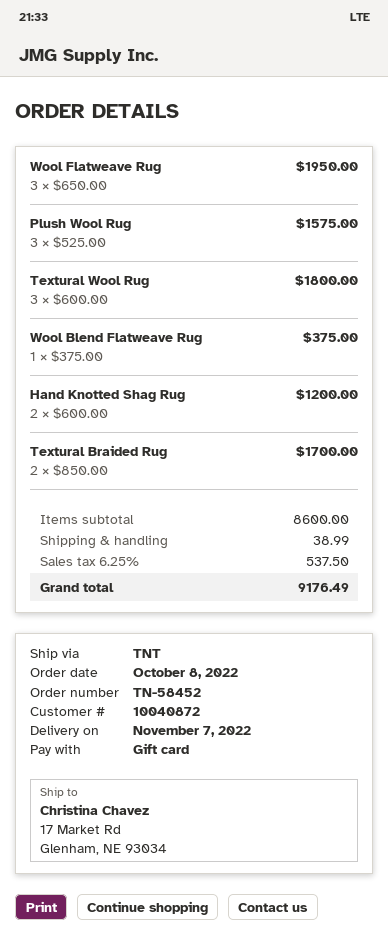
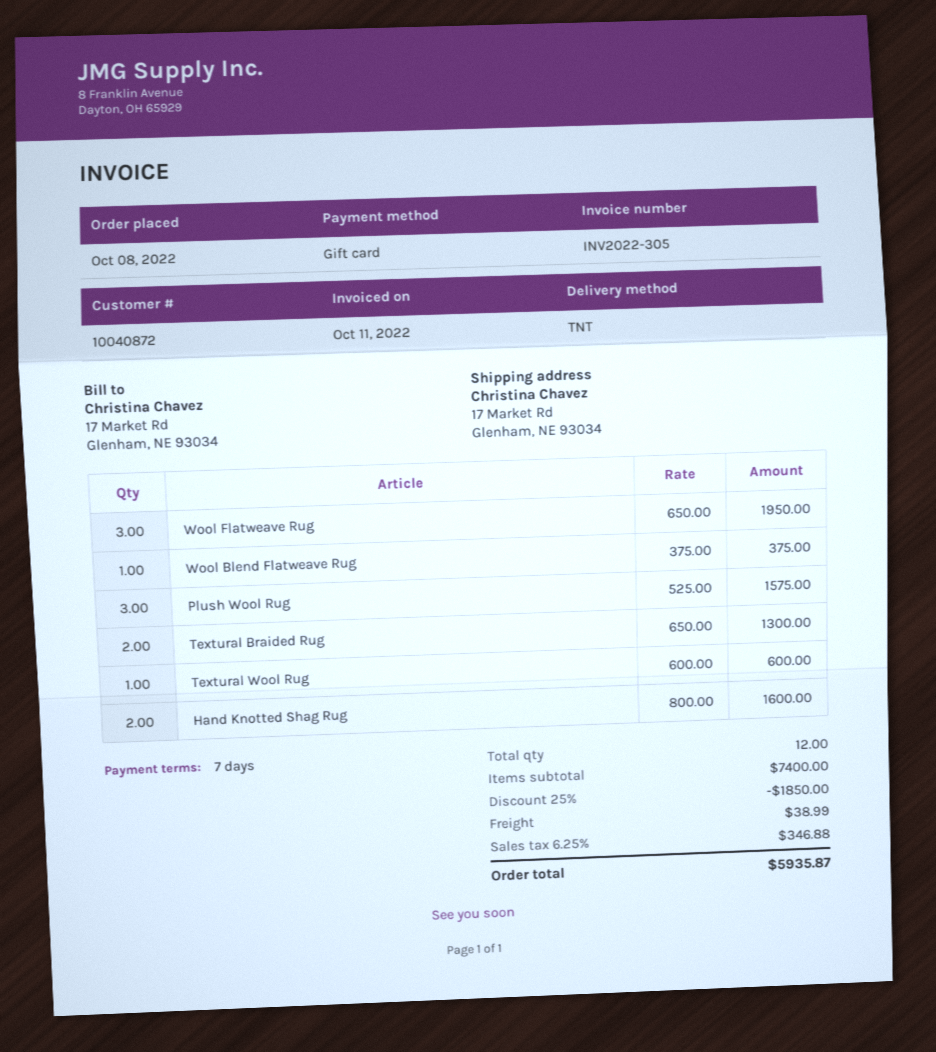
Textural Wool Rug: 3 x 600.00 = 1800.00 -> 1 x 600.00 = 600.00
Hand Knotted Shag Rug: 2 x 600.00 = 1200.00 -> 2 x 800.00 = 1600.00
Textural Braided Rug: 2 x 850.00 = 1700.00 -> 2 x 650.00 = 1300.00
subtotal: 8600.00 -> 7400.00
discount: none -> 25% = 1850.00
tax: 6.25% = 537.50 -> 6.25% = 346.88
total: 9176.49 -> 5935.87

